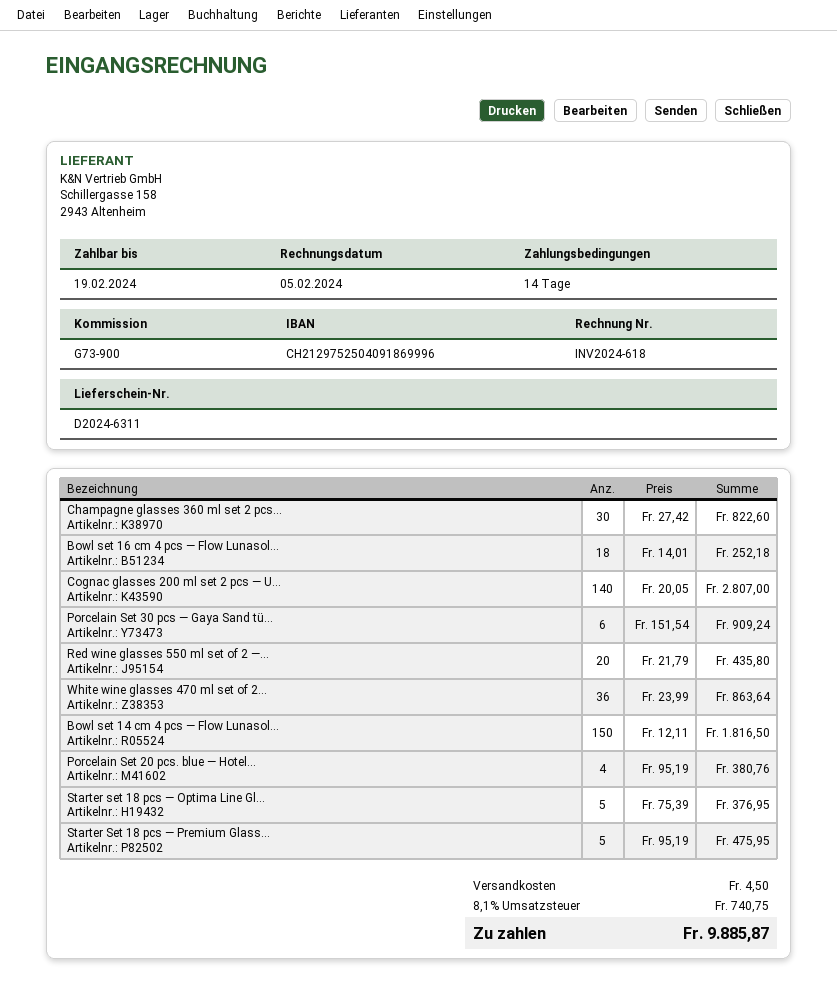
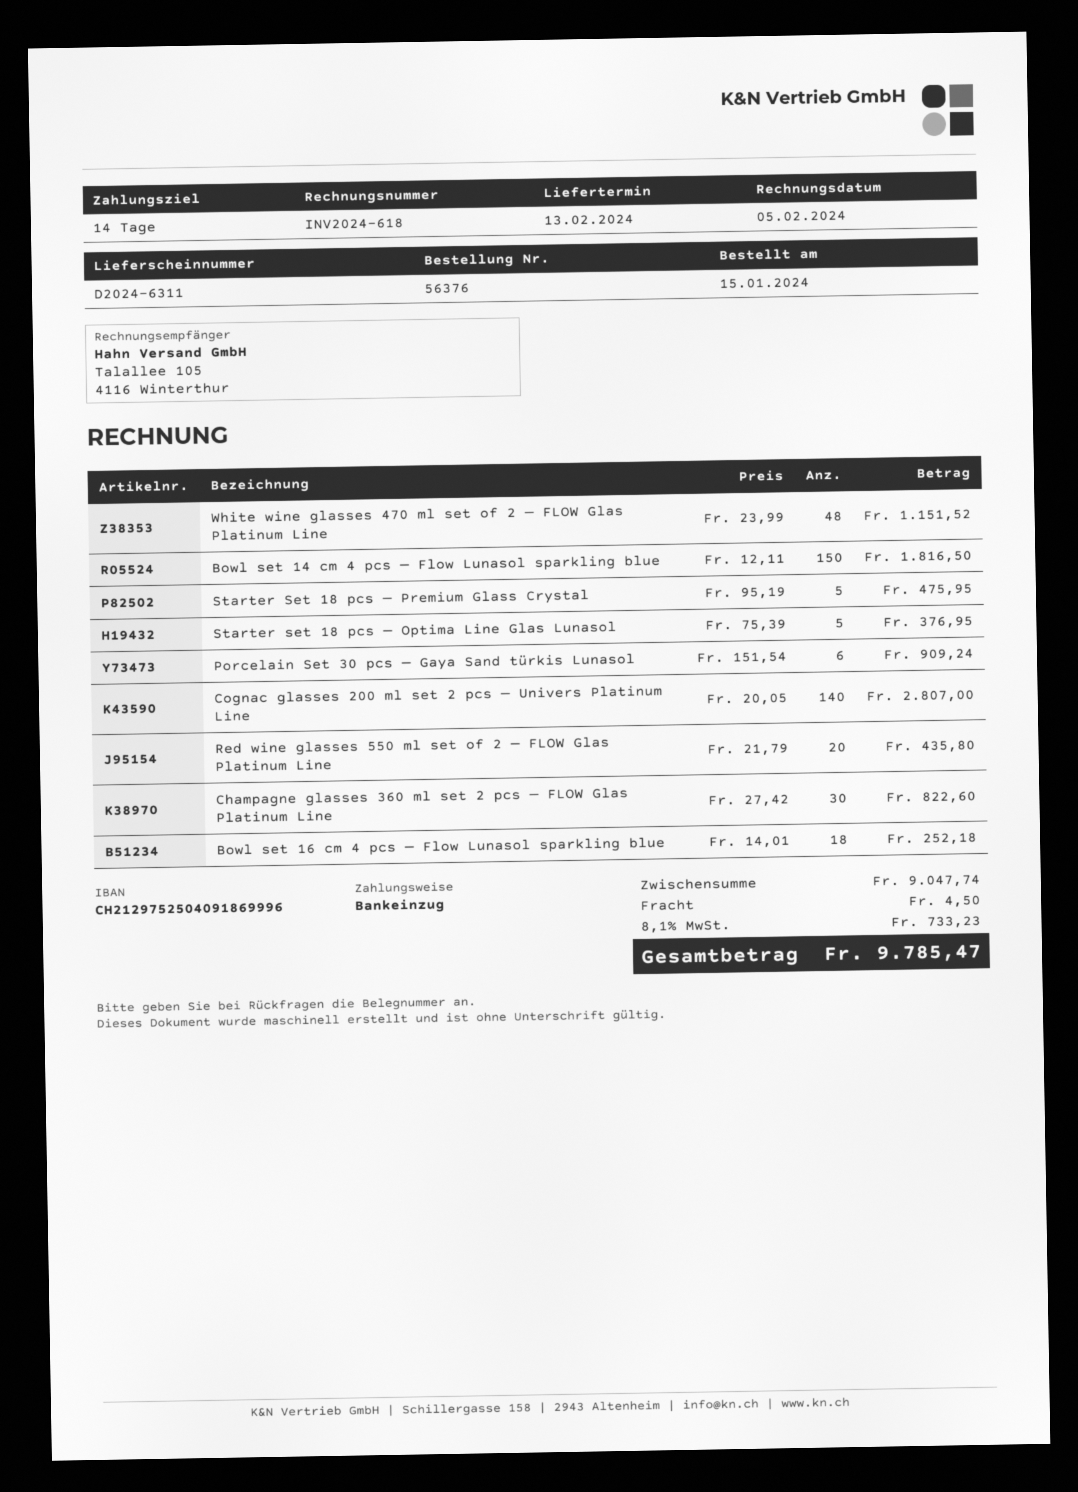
White wine glasses 470 ml set of 2...: 36 x 23.99 = 863.64 -> 48 x 23.99 = 1151.52
Porcelain Set 20 pcs. blue — Hotel...: 4 x 95.19 = 380.76 -> none
tax: 8.1% = 740.75 -> 8.1% = 733.23
total: 9885.87 -> 9785.47

